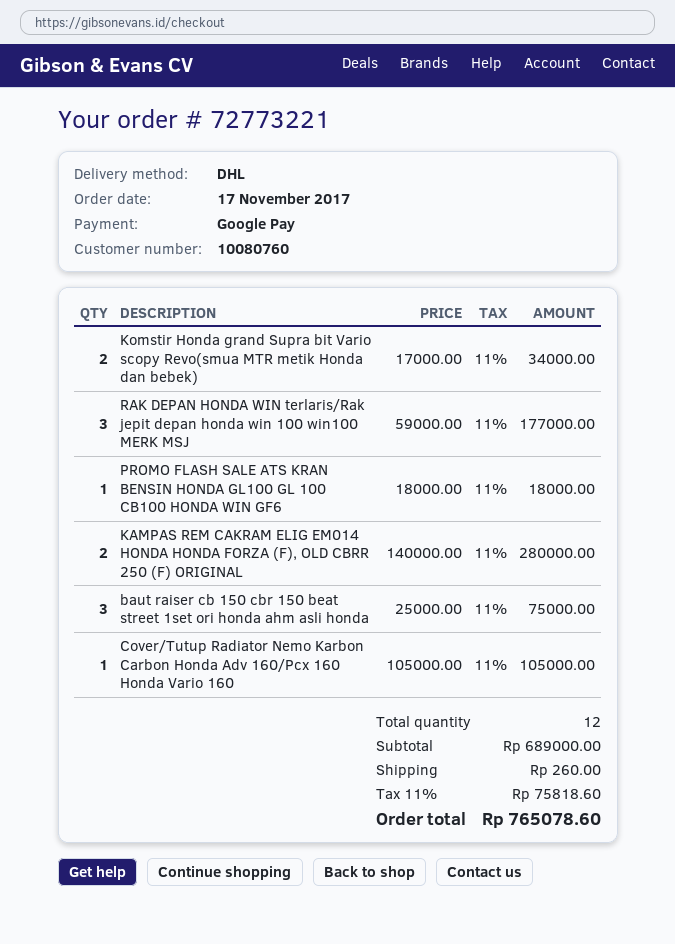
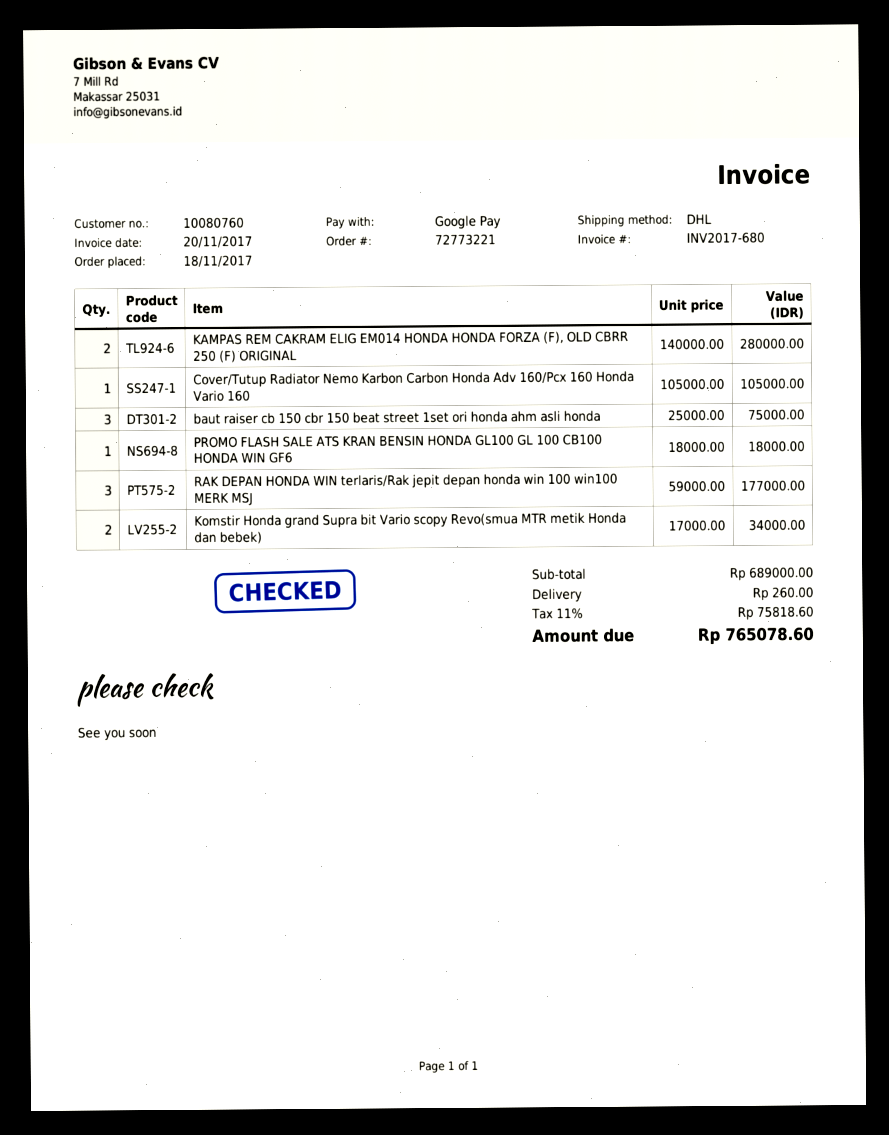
order date: 2017-11-17 -> 2017-11-18

